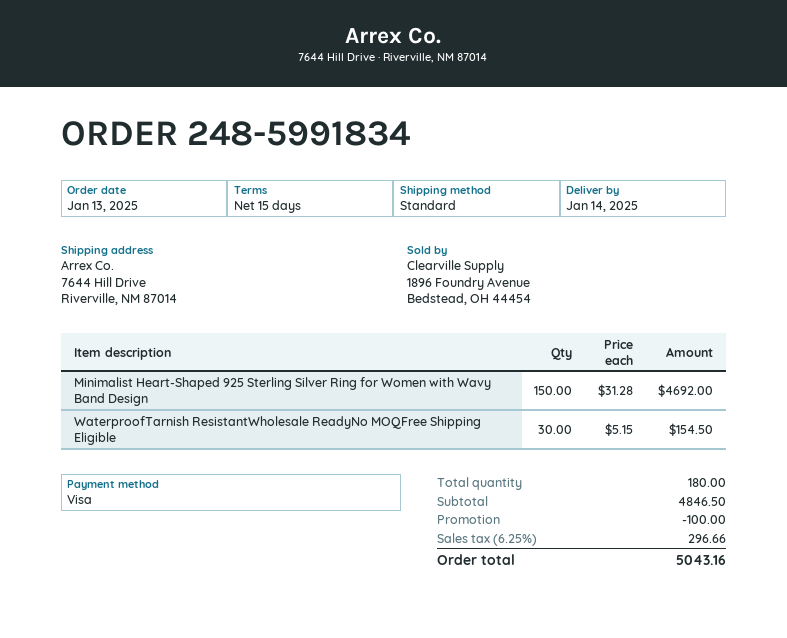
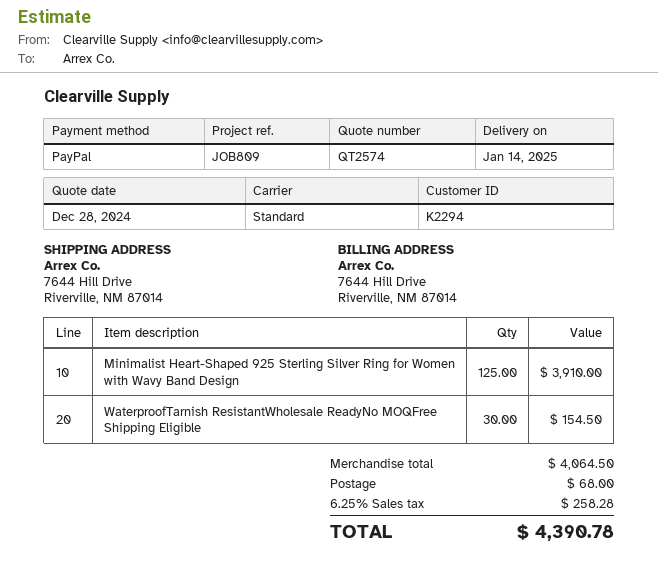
payment method: Visa -> PayPal
Minimalist Heart-Shaped 925 Sterling Silver Ring for Women with Wavy Band Design: 150 for 4692.00 -> 125 for 3910.00
subtotal: 4846.50 -> 4064.50
discount: 100.00 -> none
shipping: none -> 68.00
tax: 6.25% = 296.66 -> 6.25% = 258.28
total: 5043.16 -> 4390.78

